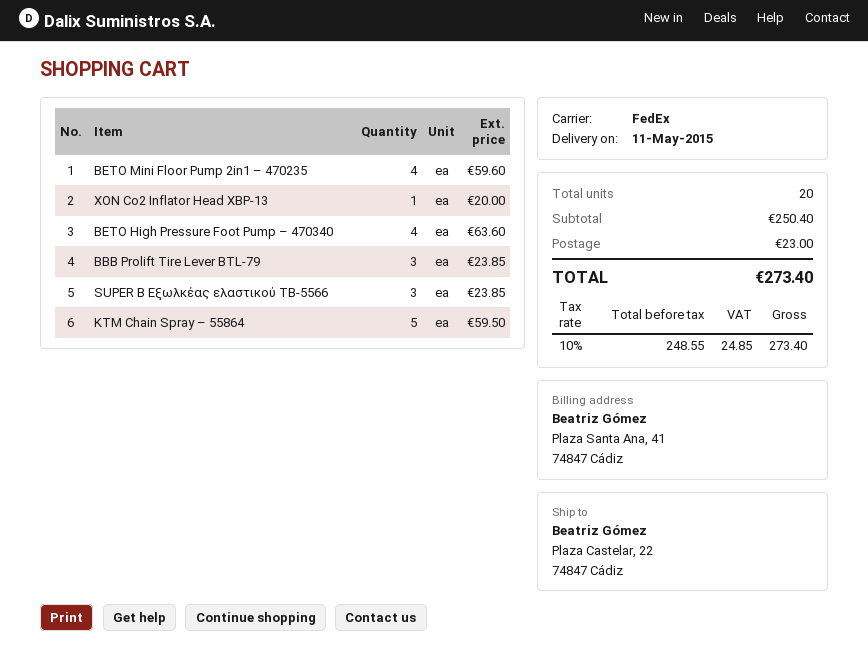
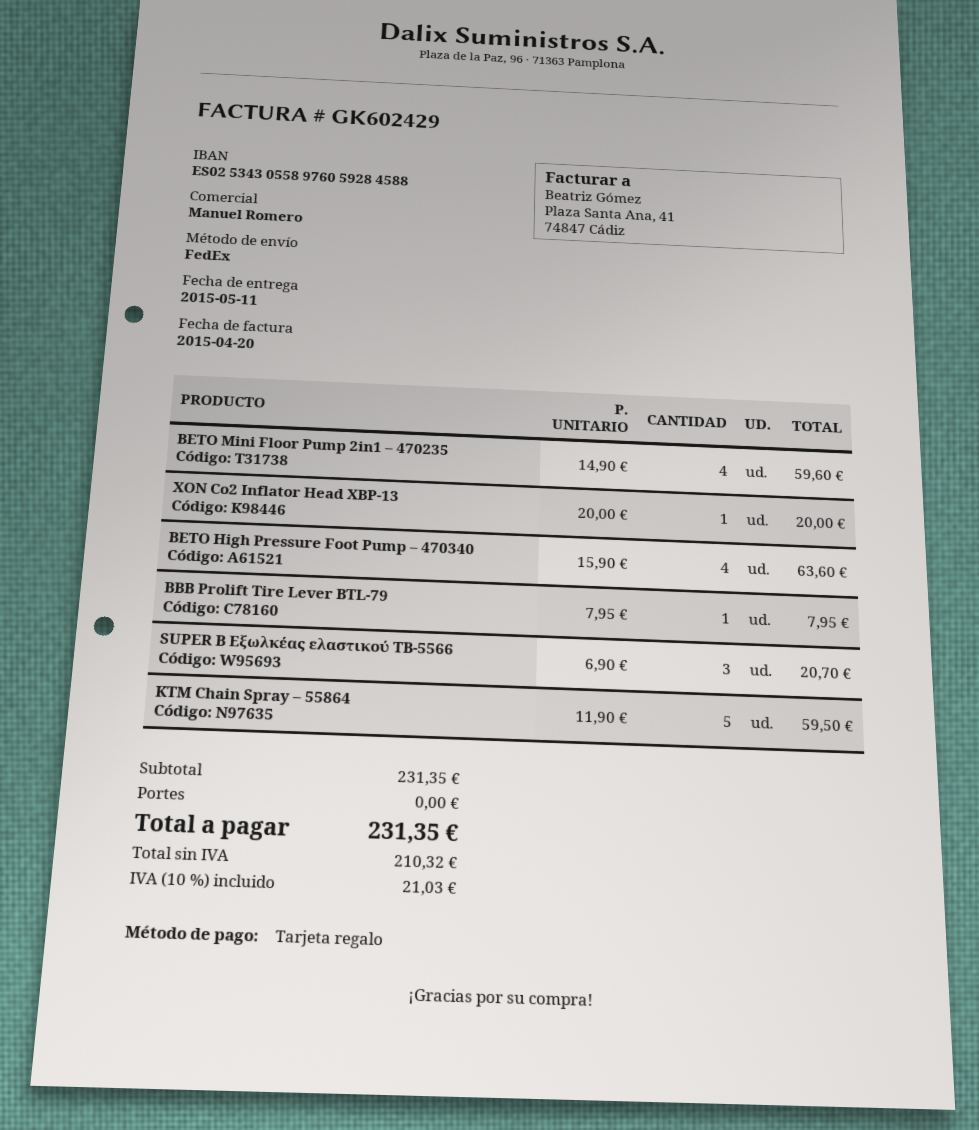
BBB Prolift Tire Lever BTL-79: 3 for 23.85 -> 1 for 7.95
SUPER B Εξωλκέας ελαστικού TB-5566: 3 for 23.85 -> 3 for 20.70
subtotal: 250.40 -> 231.35
shipping: 23.00 -> 0.00
net: 248.55 -> 210.32
tax: 10% = 24.85 -> 10% = 21.03
total: 273.40 -> 231.35

